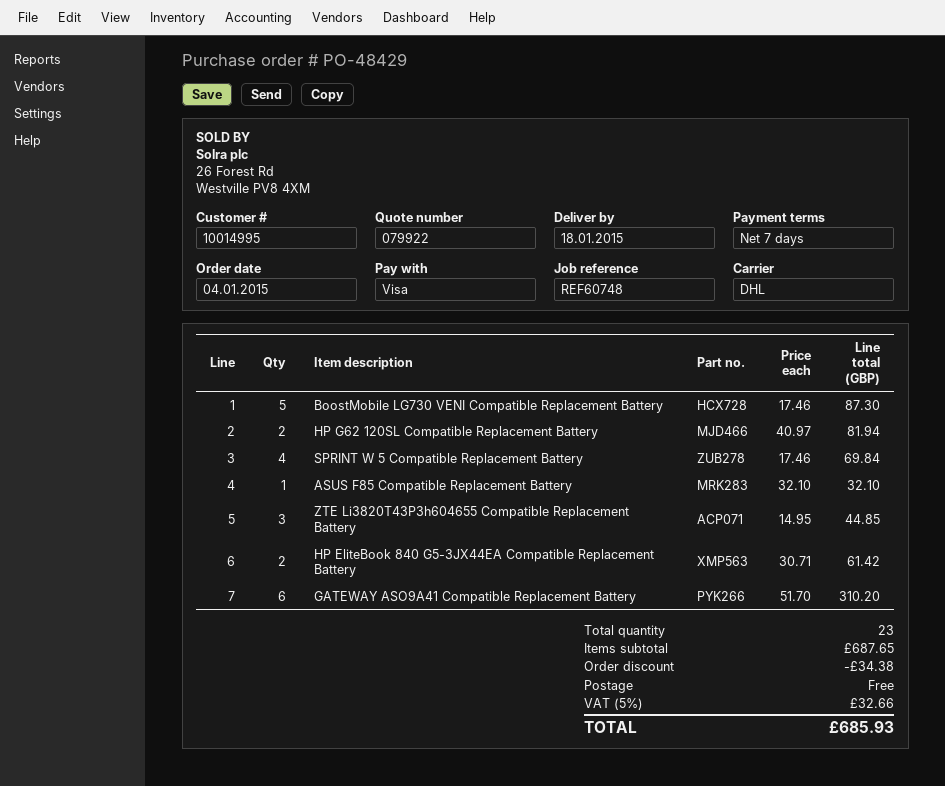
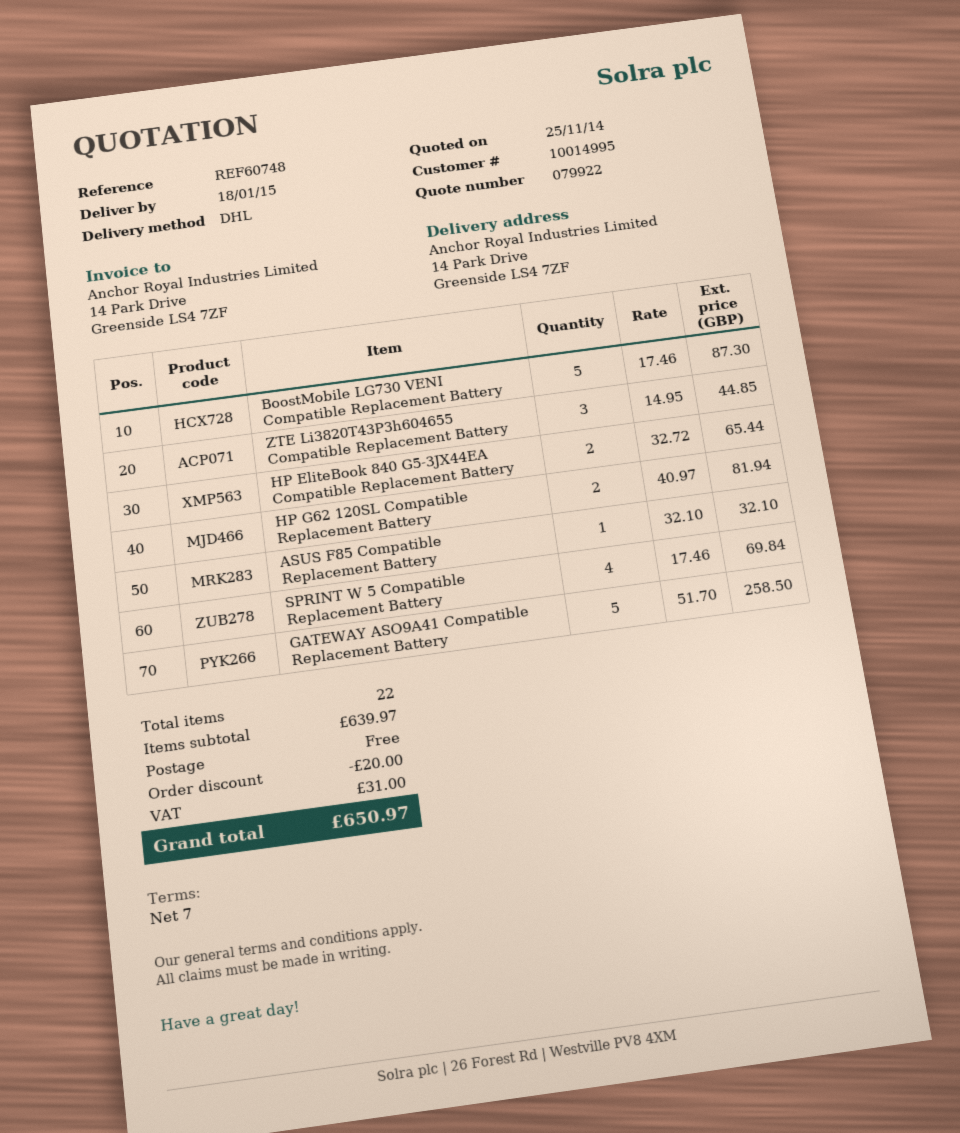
HP EliteBook 840 G5-3JX44EA Compatible Replacement Battery: 2 x 30.71 = 61.42 -> 2 x 32.72 = 65.44
GATEWAY ASO9A41 Compatible Replacement Battery: 6 x 51.70 = 310.20 -> 5 x 51.70 = 258.50
total quantity: 23 -> 22
subtotal: 687.65 -> 639.97
discount: 34.38 -> 20.00
tax: 32.66 -> 31.00
total: 685.93 -> 650.97

